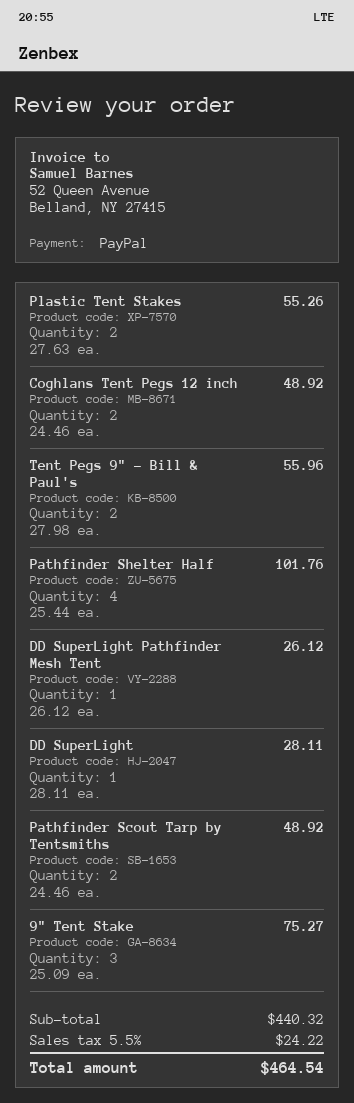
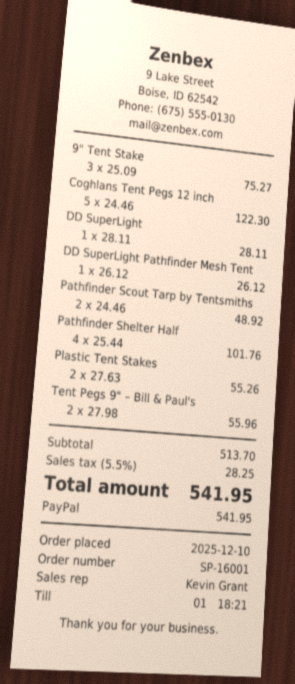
Coghlans Tent Pegs 12 inch: 2 x 24.46 = 48.92 -> 5 x 24.46 = 122.30
subtotal: 440.32 -> 513.70
tax: 5.5% = 24.22 -> 5.5% = 28.25
total: 464.54 -> 541.95

